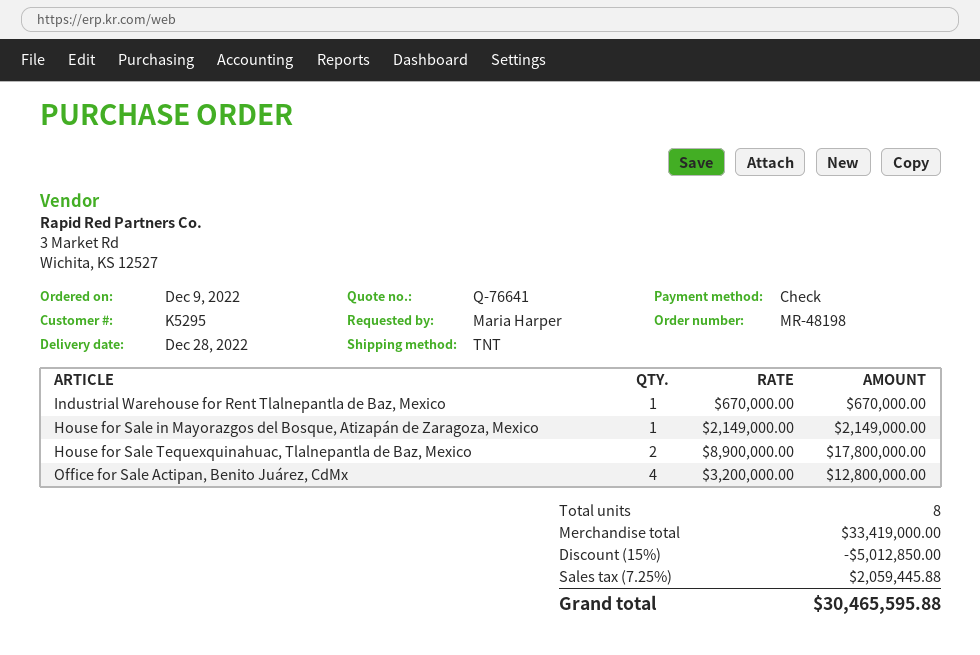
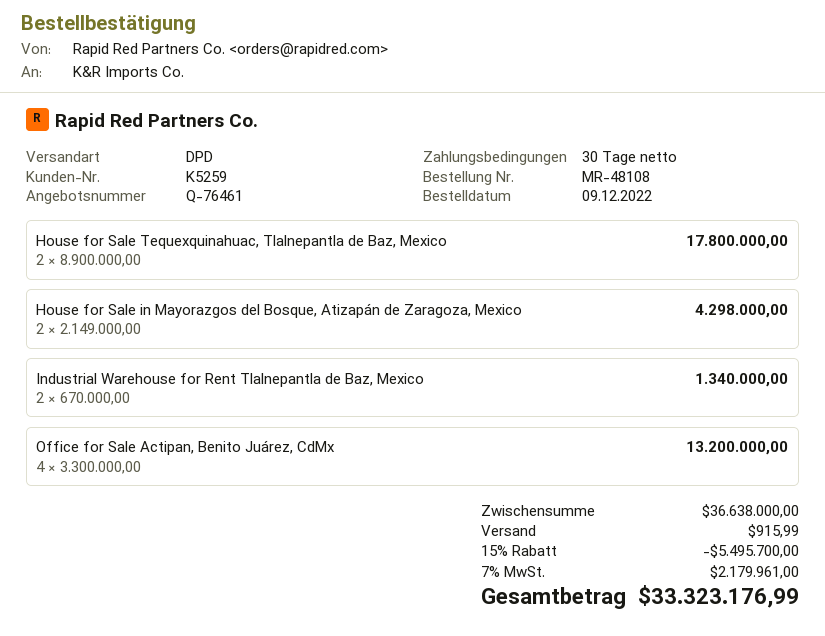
quote number: Q-76641 -> Q-76461
order number: MR-48198 -> MR-48108
customer number: K5295 -> K5259
shipping method: TNT -> DPD
Industrial Warehouse for Rent Tlalnepantla de Baz, Mexico: 1 x 670000.00 = 670000.00 -> 2 x 670000.00 = 1340000.00
House for Sale in Mayorazgos del Bosque, Atizapán de Zaragoza, Mexico: 1 x 2149000.00 = 2149000.00 -> 2 x 2149000.00 = 4298000.00
Office for Sale Actipan, Benito Juárez, CdMx: 4 x 3200000.00 = 12800000.00 -> 4 x 3300000.00 = 13200000.00
subtotal: 33419000.00 -> 36638000.00
discount: 15% = 5012850.00 -> 15% = 5495700.00
shipping: none -> 915.99
tax: 7.25% = 2059445.88 -> 7% = 2179961.00
total: 30465595.88 -> 33323176.99

